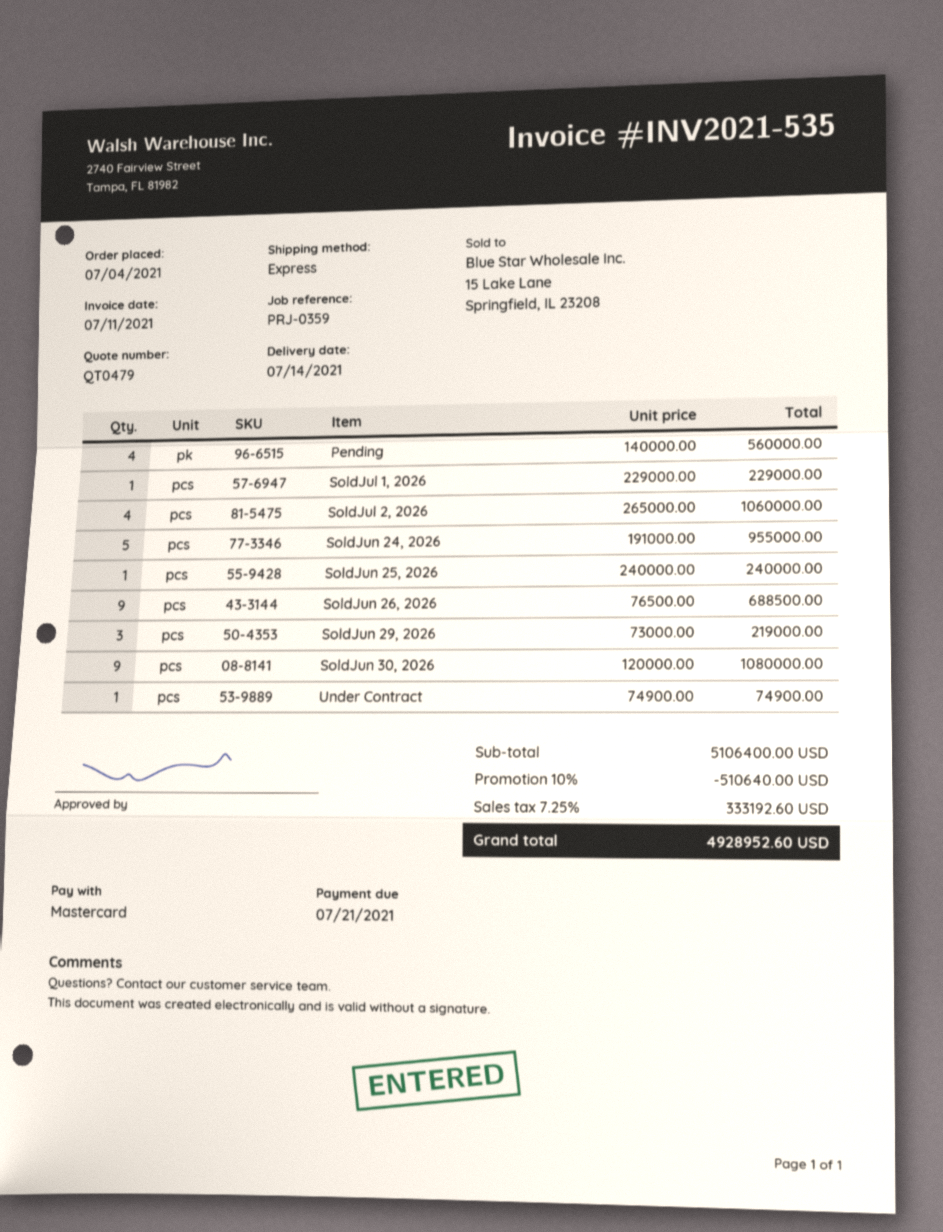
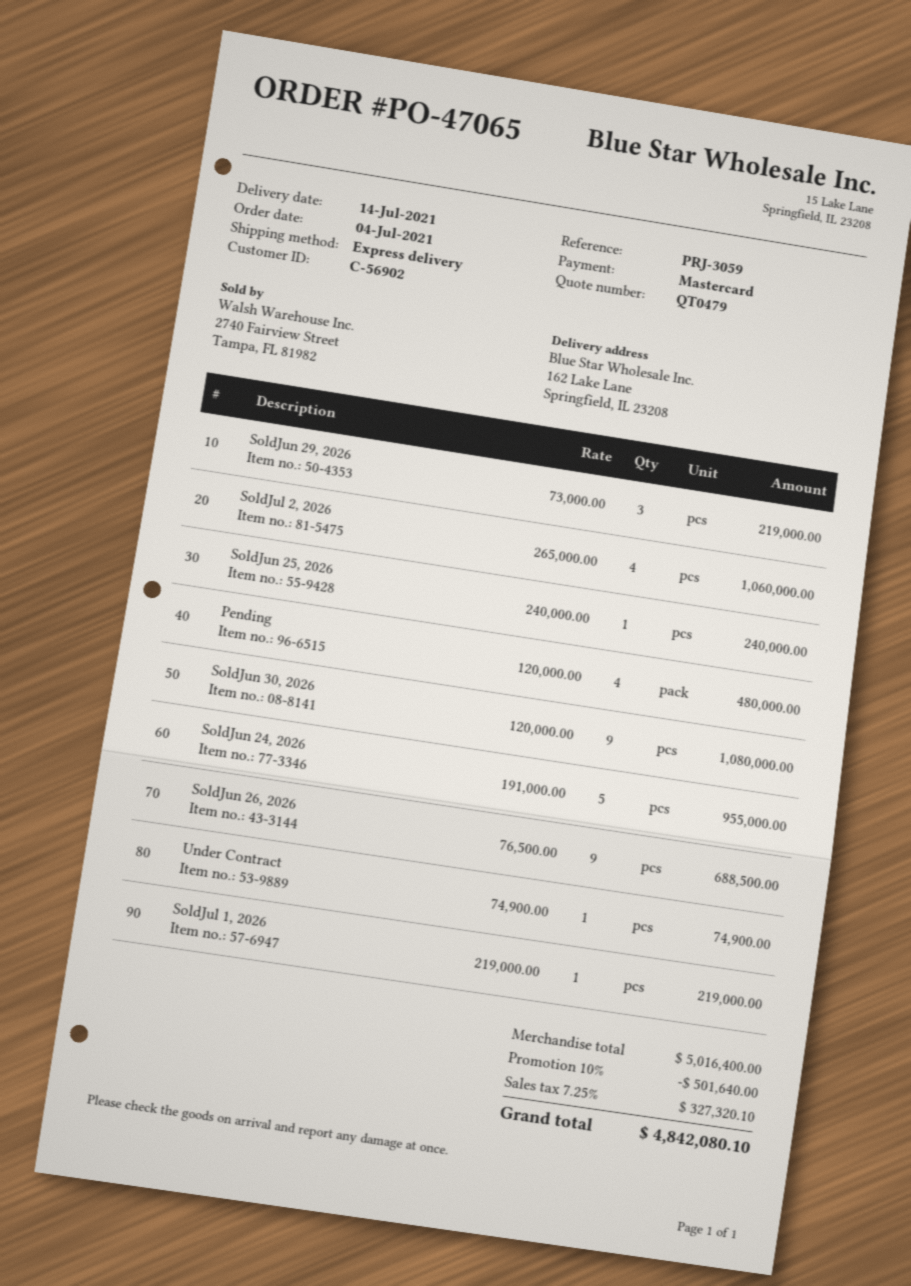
reference: PRJ-0359 -> PRJ-3059
Pending: 4 x 140000.00 = 560000.00 -> 4 x 120000.00 = 480000.00
SoldJul 1, 2026: 1 x 229000.00 = 229000.00 -> 1 x 219000.00 = 219000.00
subtotal: 5106400.00 -> 5016400.00
discount: 10% = 510640.00 -> 10% = 501640.00
tax: 7.25% = 333192.60 -> 7.25% = 327320.10
total: 4928952.60 -> 4842080.10

